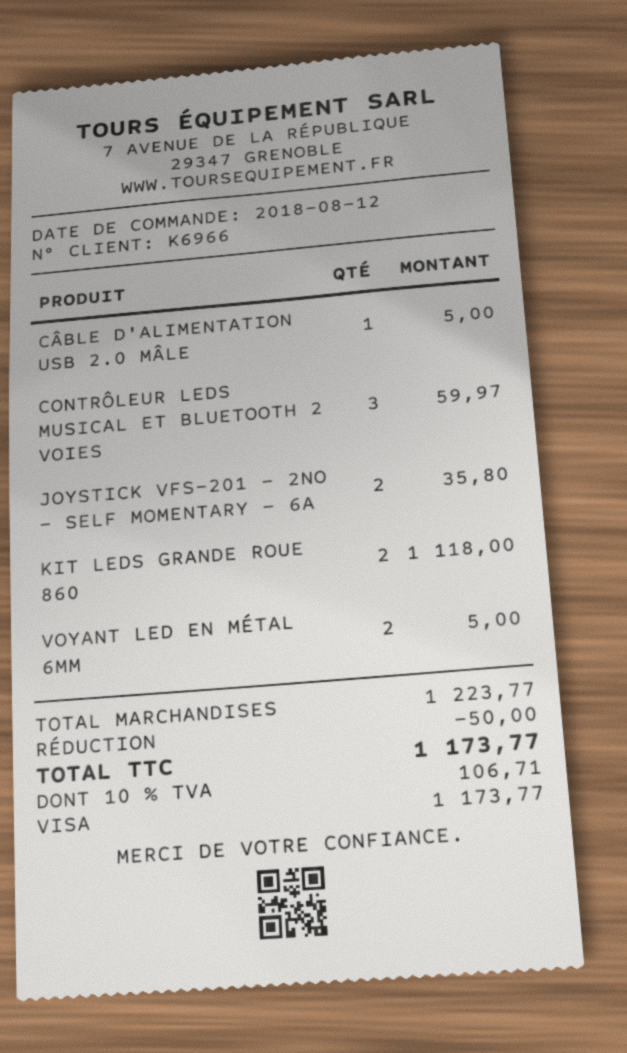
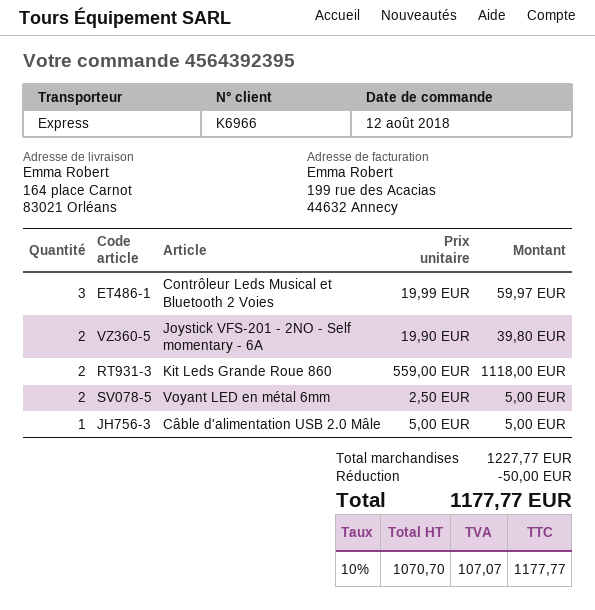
JOYSTICK VFS-201 - 2NO - SELF MOMENTARY - 6A: 2 for 35.80 -> 2 for 39.80
subtotal: 1223.77 -> 1227.77
tax: 10% = 106.71 -> 10% = 107.07
total: 1173.77 -> 1177.77

